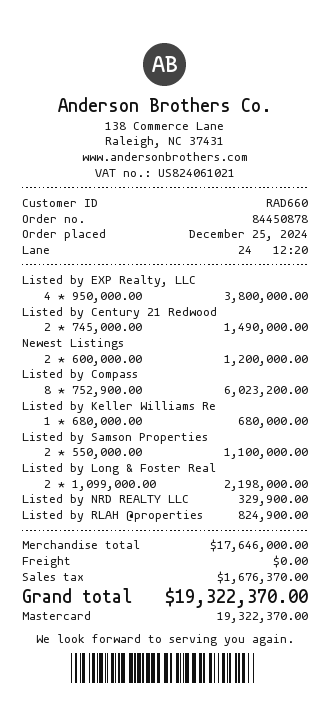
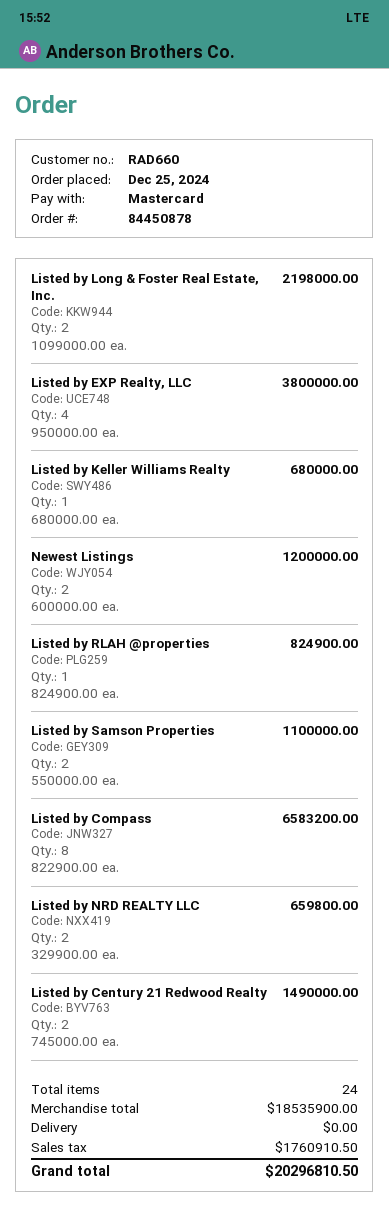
Listed by Compass: 8 x 752900.00 = 6023200.00 -> 8 x 822900.00 = 6583200.00
Listed by NRD REALTY LLC: 1 x 329900.00 = 329900.00 -> 2 x 329900.00 = 659800.00
subtotal: 17646000.00 -> 18535900.00
tax: 1676370.00 -> 1760910.50
total: 19322370.00 -> 20296810.50

